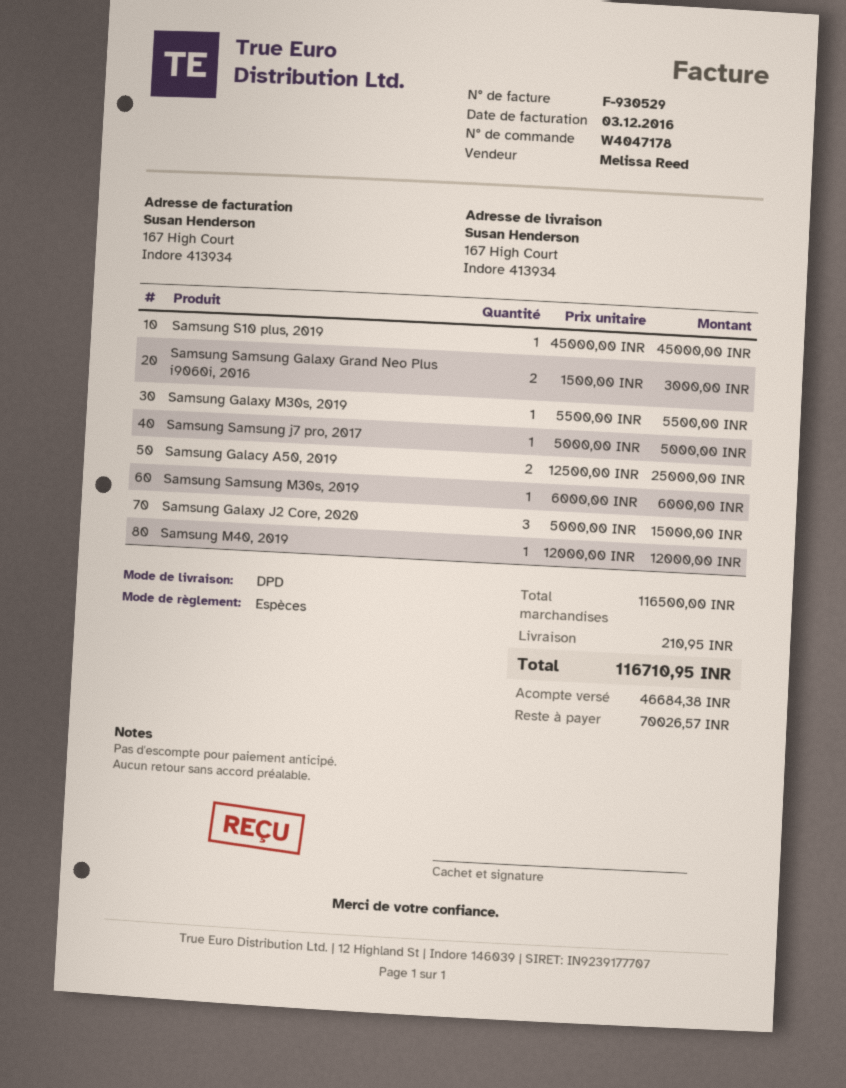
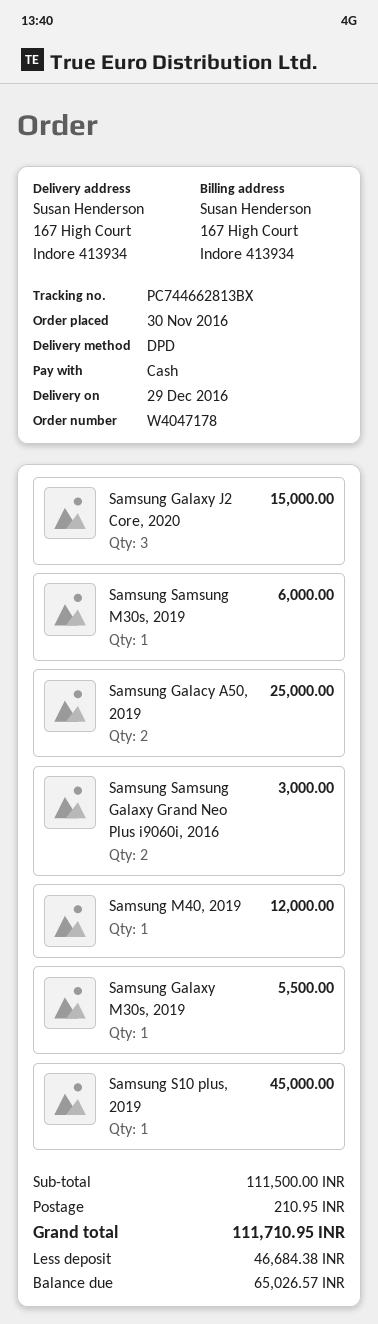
Samsung Samsung j7 pro, 2017: 1 for 5000.00 -> none
subtotal: 116500.00 -> 111500.00
total: 116710.95 -> 111710.95
balance: 70026.57 -> 65026.57

